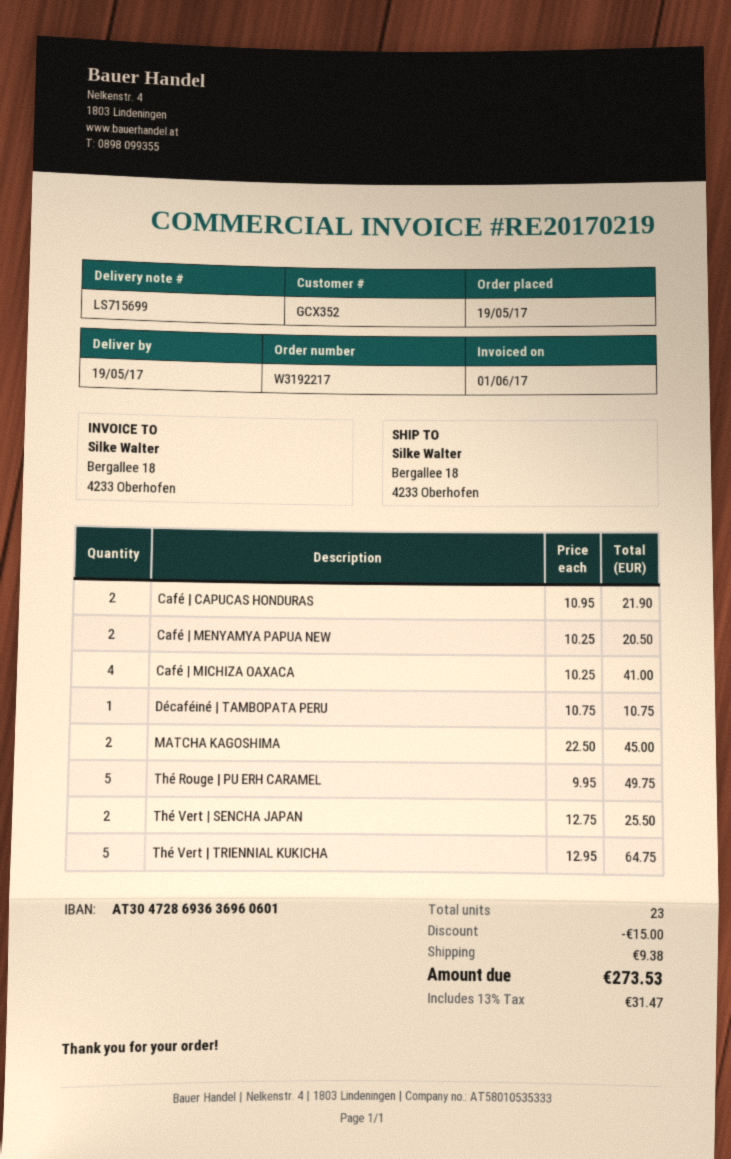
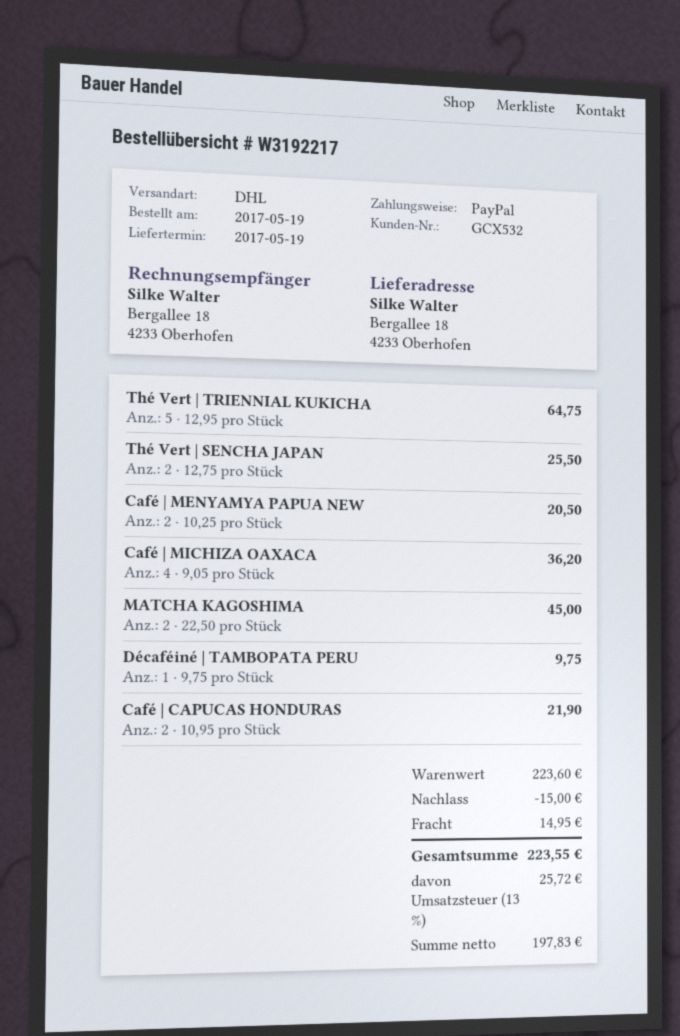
customer number: GCX352 -> GCX532
Café | MICHIZA OAXACA: 4 x 10.25 = 41.00 -> 4 x 9.05 = 36.20
Décaféiné | TAMBOPATA PERU: 1 x 10.75 = 10.75 -> 1 x 9.75 = 9.75
Thé Rouge | PU ERH CARAMEL: 5 x 9.95 = 49.75 -> none
shipping: 9.38 -> 14.95
tax: 13% = 31.47 -> 13% = 25.72
total: 273.53 -> 223.55

